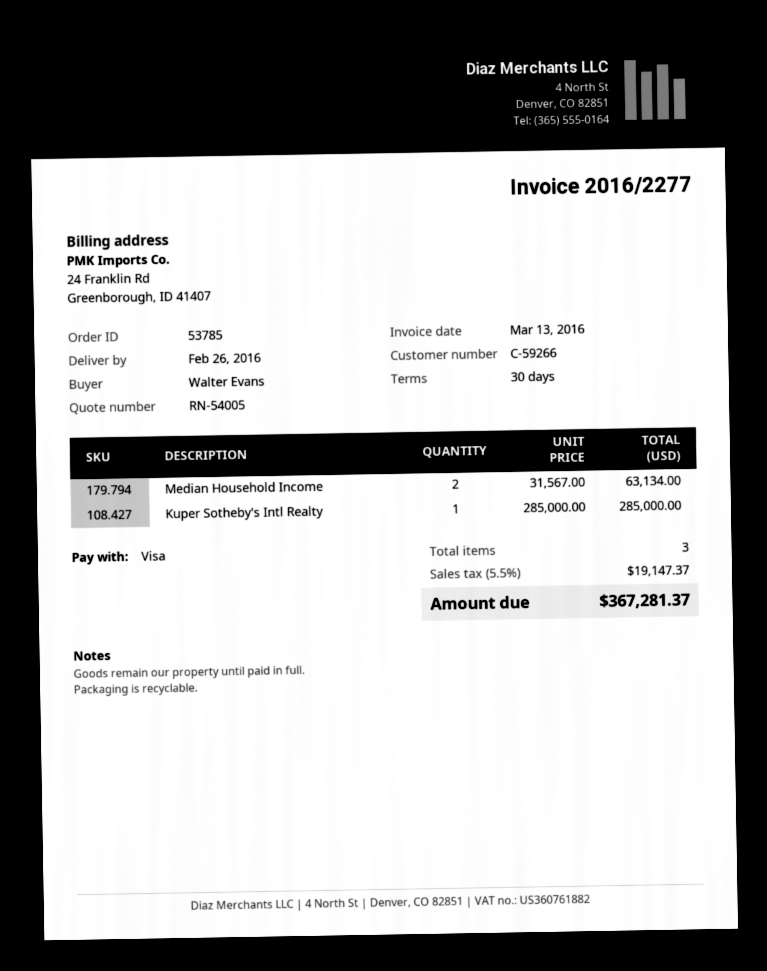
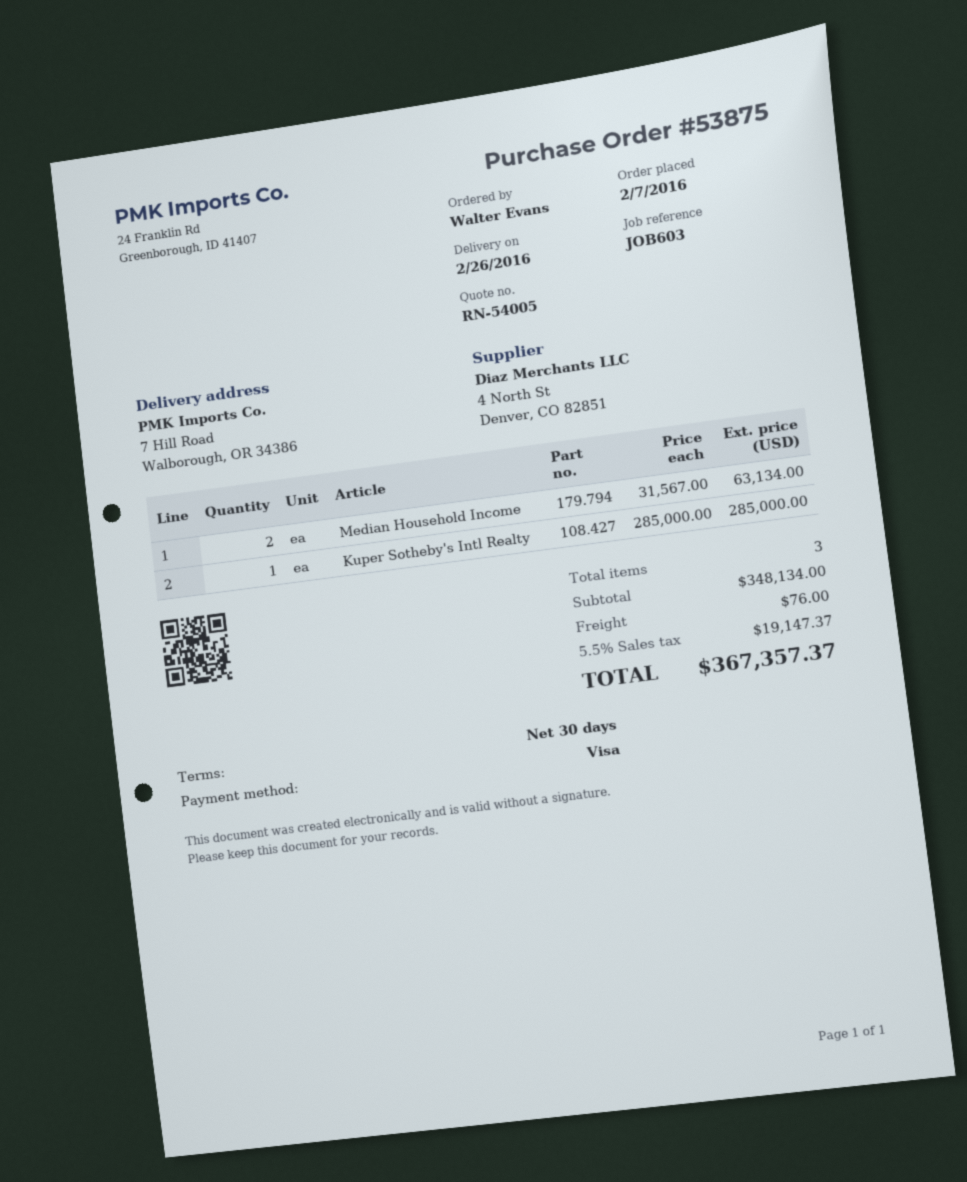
order number: 53785 -> 53875
shipping: none -> 76.00
total: 367281.37 -> 367357.37

